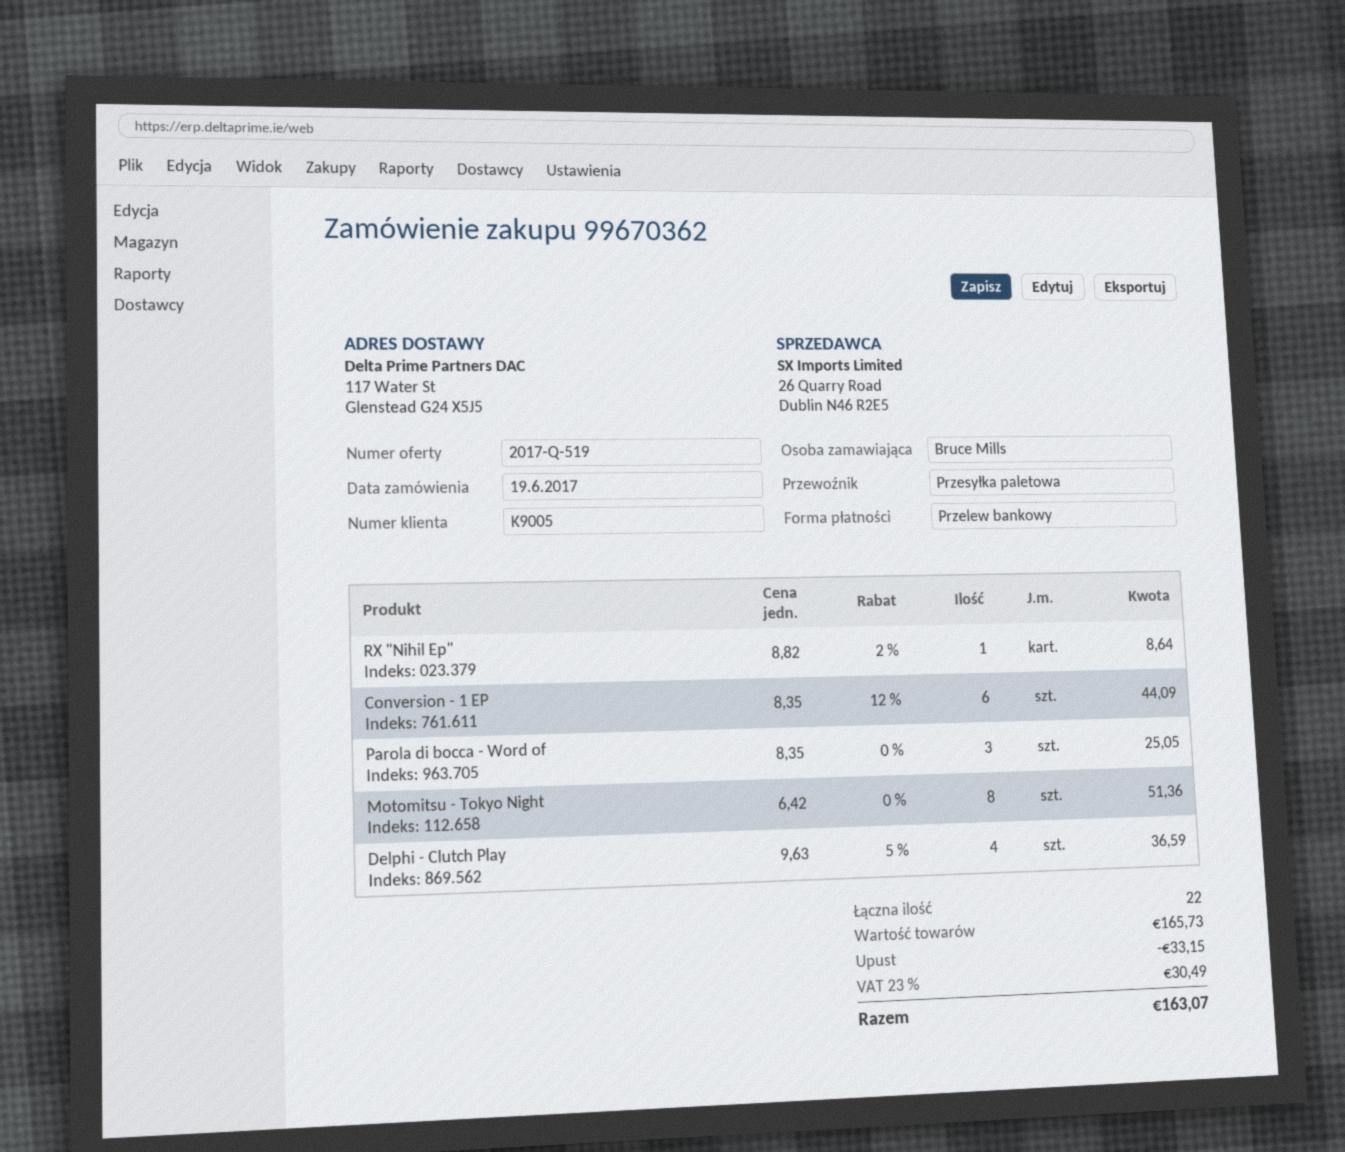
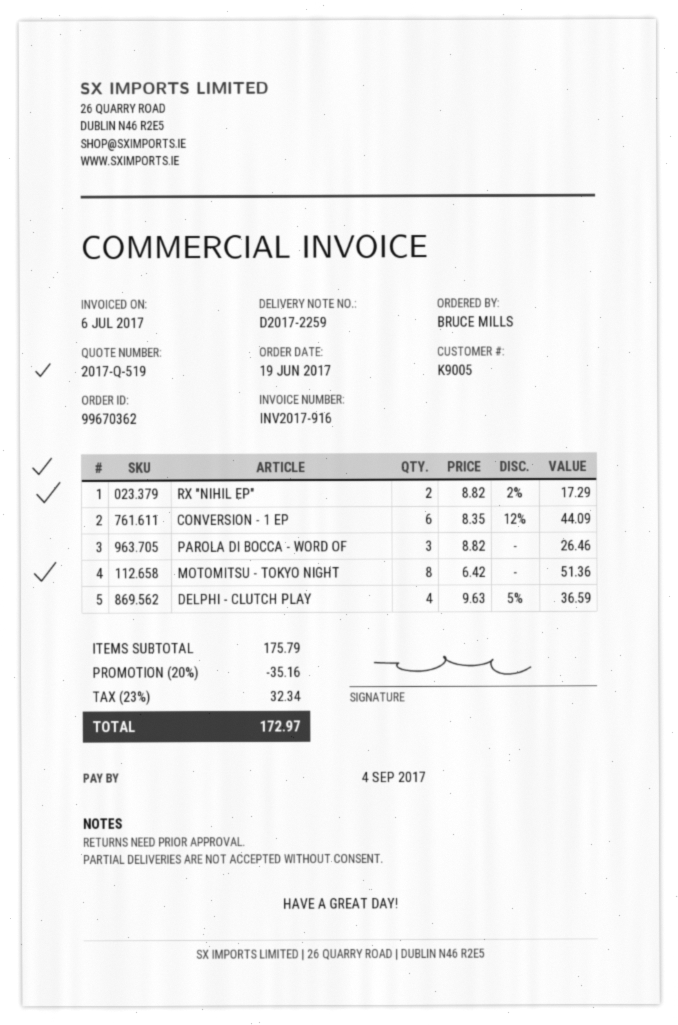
RX "Nihil Ep": 1 x 8.82 - 2% = 8.64 -> 2 x 8.82 - 2% = 17.29
Parola di bocca - Word of: 3 x 8.35 = 25.05 -> 3 x 8.82 = 26.46
subtotal: 165.73 -> 175.79
discount: 33.15 -> 35.16
tax: 23% = 30.49 -> 23% = 32.34
total: 163.07 -> 172.97

